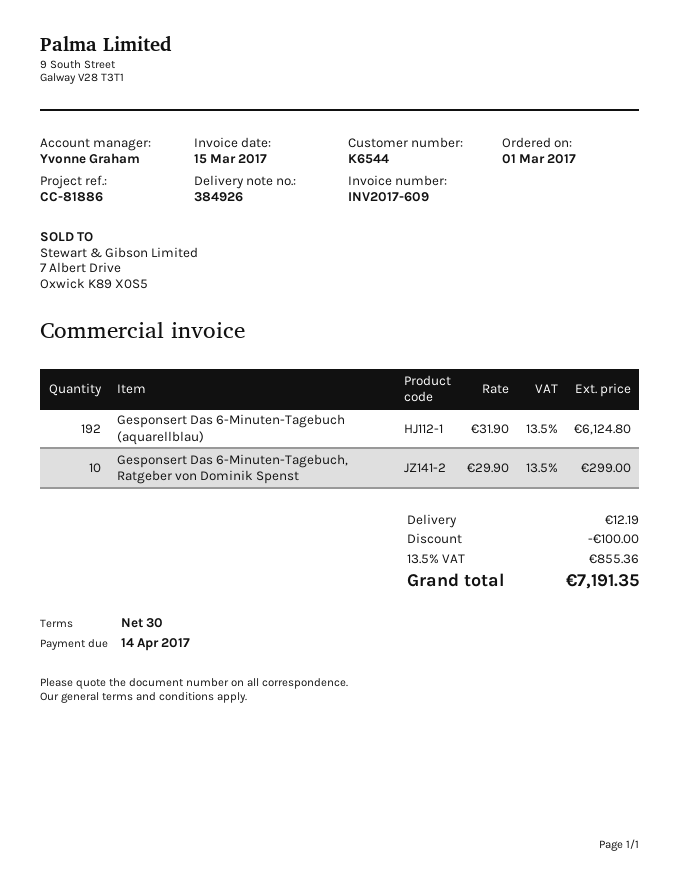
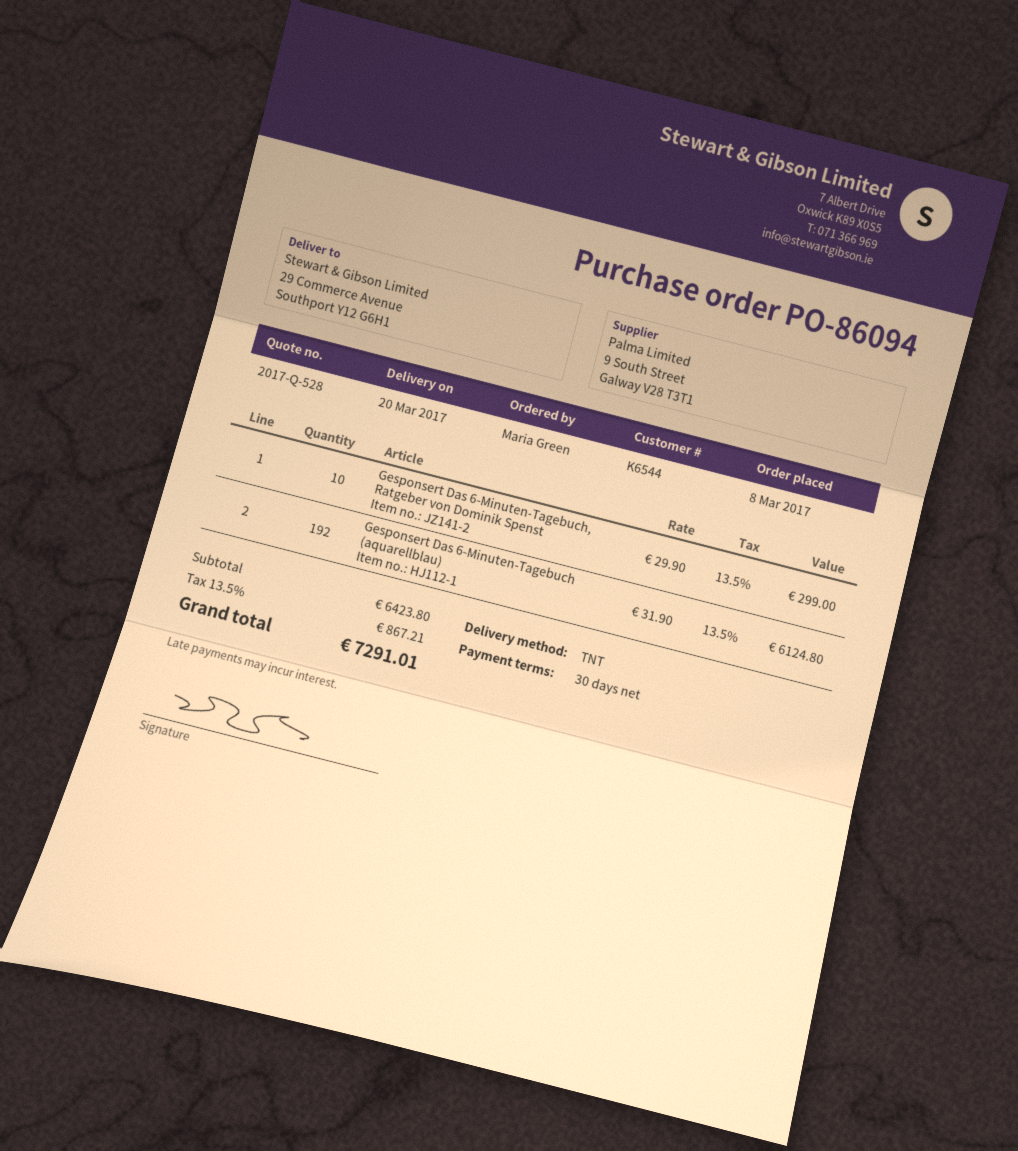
order date: 2017-03-01 -> 2017-03-08
discount: 100.00 -> none
shipping: 12.19 -> none
tax: 13.5% = 855.36 -> 13.5% = 867.21
total: 7191.35 -> 7291.01

